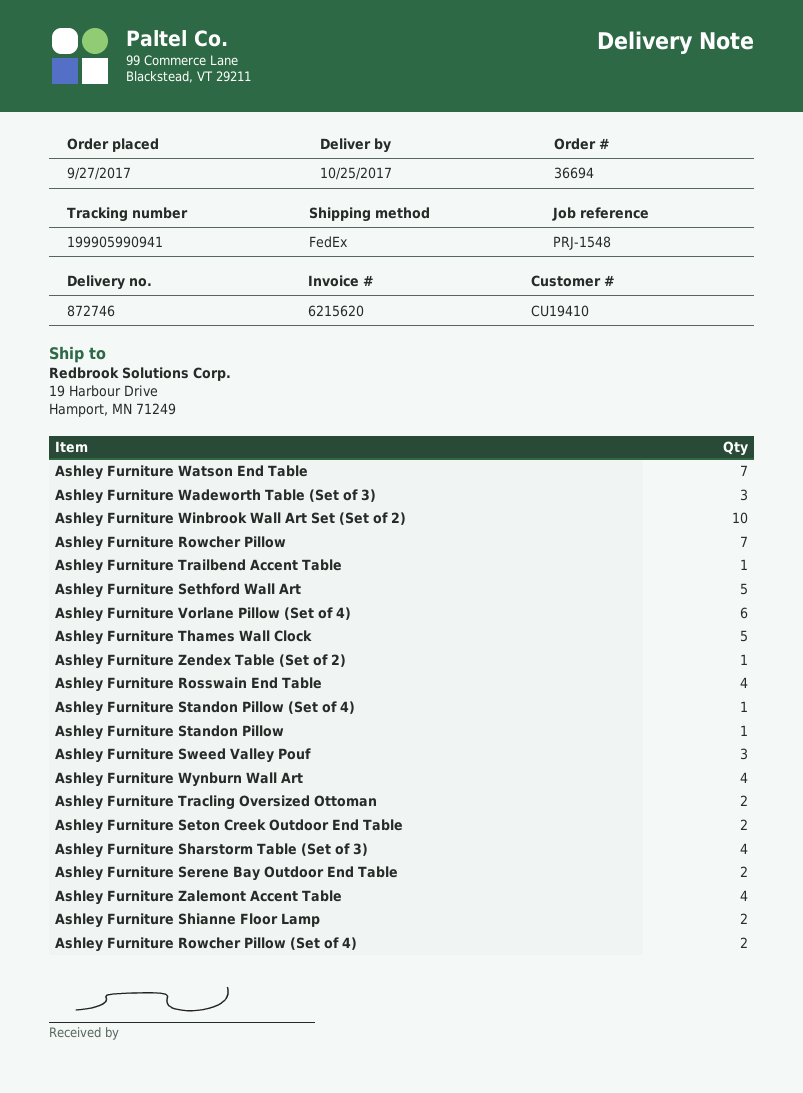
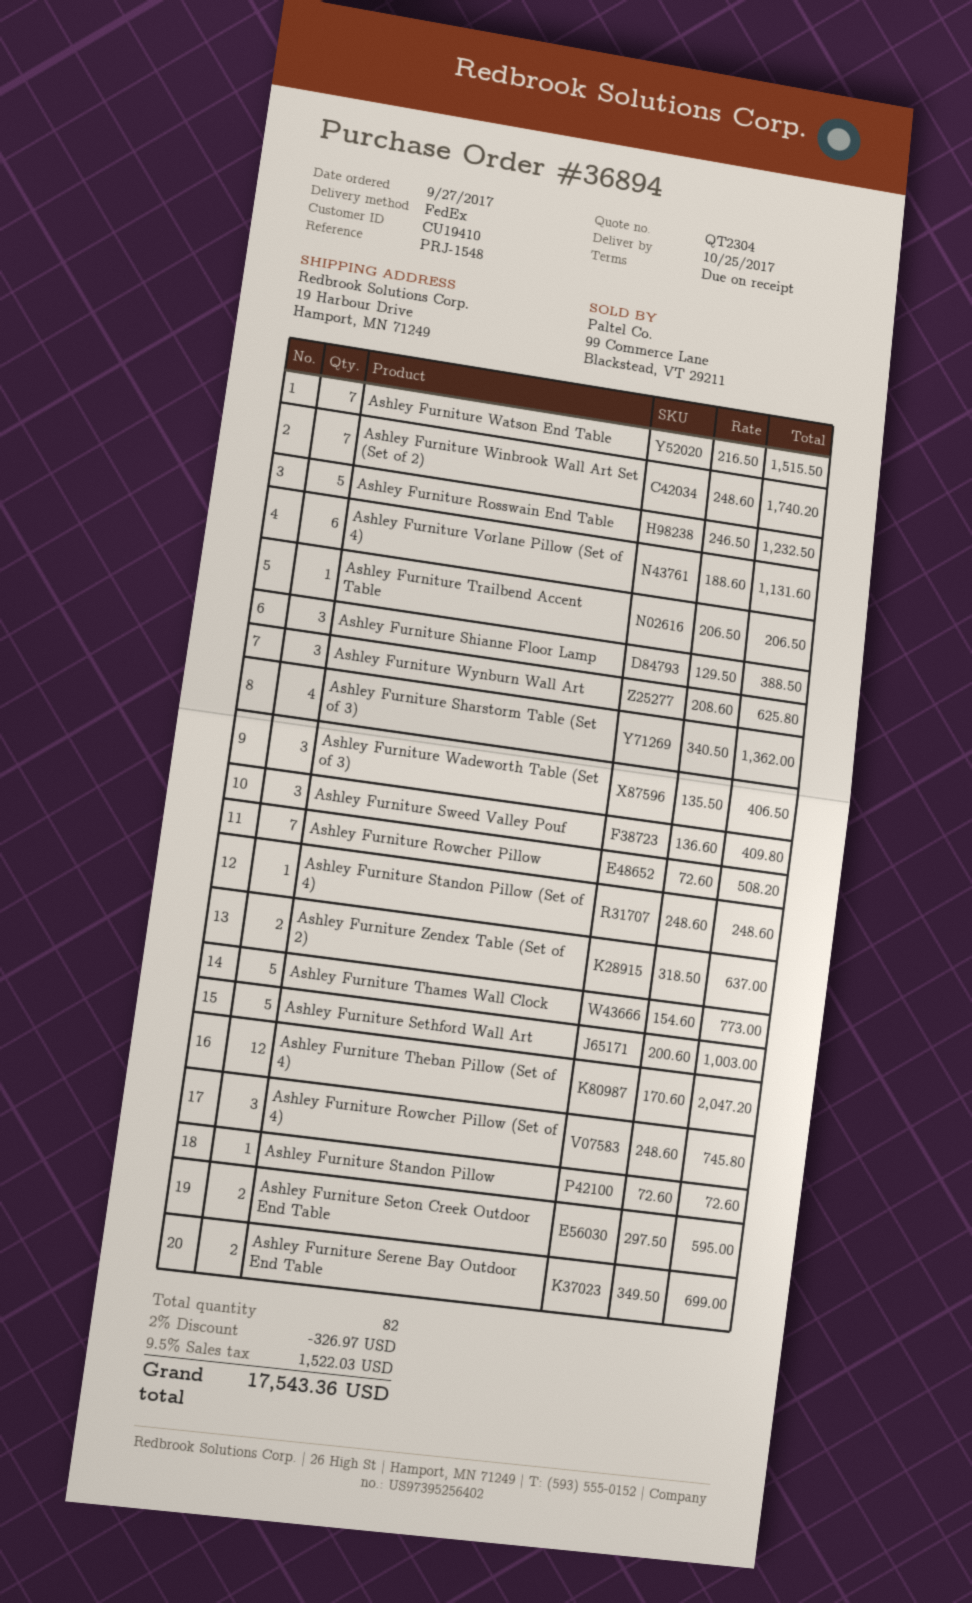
order number: 36694 -> 36894
Ashley Furniture Winbrook Wall Art Set (Set of 2): 10 -> 7
Ashley Furniture Zendex Table (Set of 2): 1 -> 2
Ashley Furniture Rosswain End Table: 4 -> 5
Ashley Furniture Wynburn Wall Art: 4 -> 3
Ashley Furniture Tracling Oversized Ottoman: 2 -> none
Ashley Furniture Zalemont Accent Table: 4 -> none
Ashley Furniture Shianne Floor Lamp: 2 -> 3
Ashley Furniture Rowcher Pillow (Set of 4): 2 -> 3
Ashley Furniture Theban Pillow (Set of 4): none -> 12

